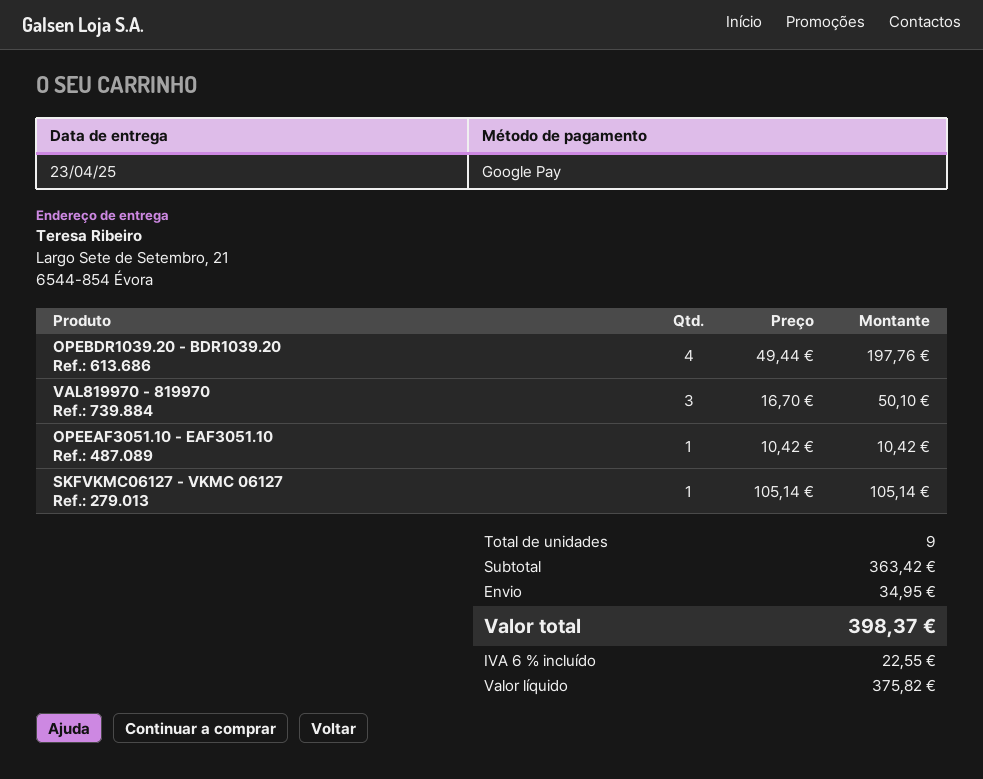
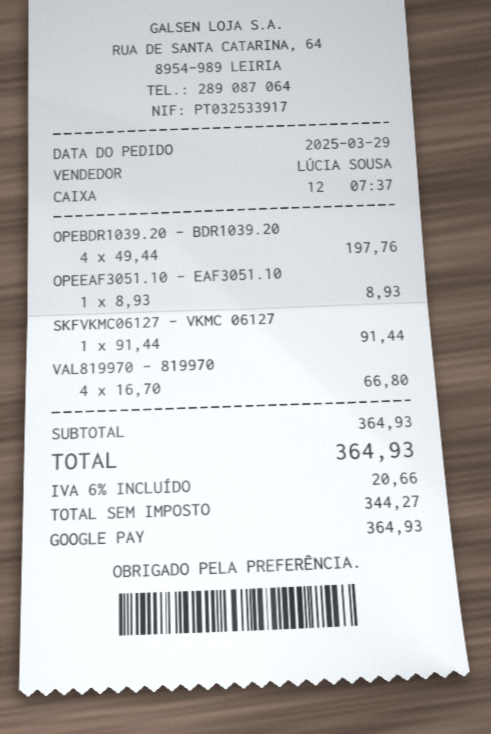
VAL819970 - 819970: 3 x 16.70 = 50.10 -> 4 x 16.70 = 66.80
OPEEAF3051.10 - EAF3051.10: 1 x 10.42 = 10.42 -> 1 x 8.93 = 8.93
SKFVKMC06127 - VKMC 06127: 1 x 105.14 = 105.14 -> 1 x 91.44 = 91.44
subtotal: 363.42 -> 364.93
shipping: 34.95 -> none
net: 375.82 -> 344.27
tax: 6% = 22.55 -> 6% = 20.66
total: 398.37 -> 364.93

